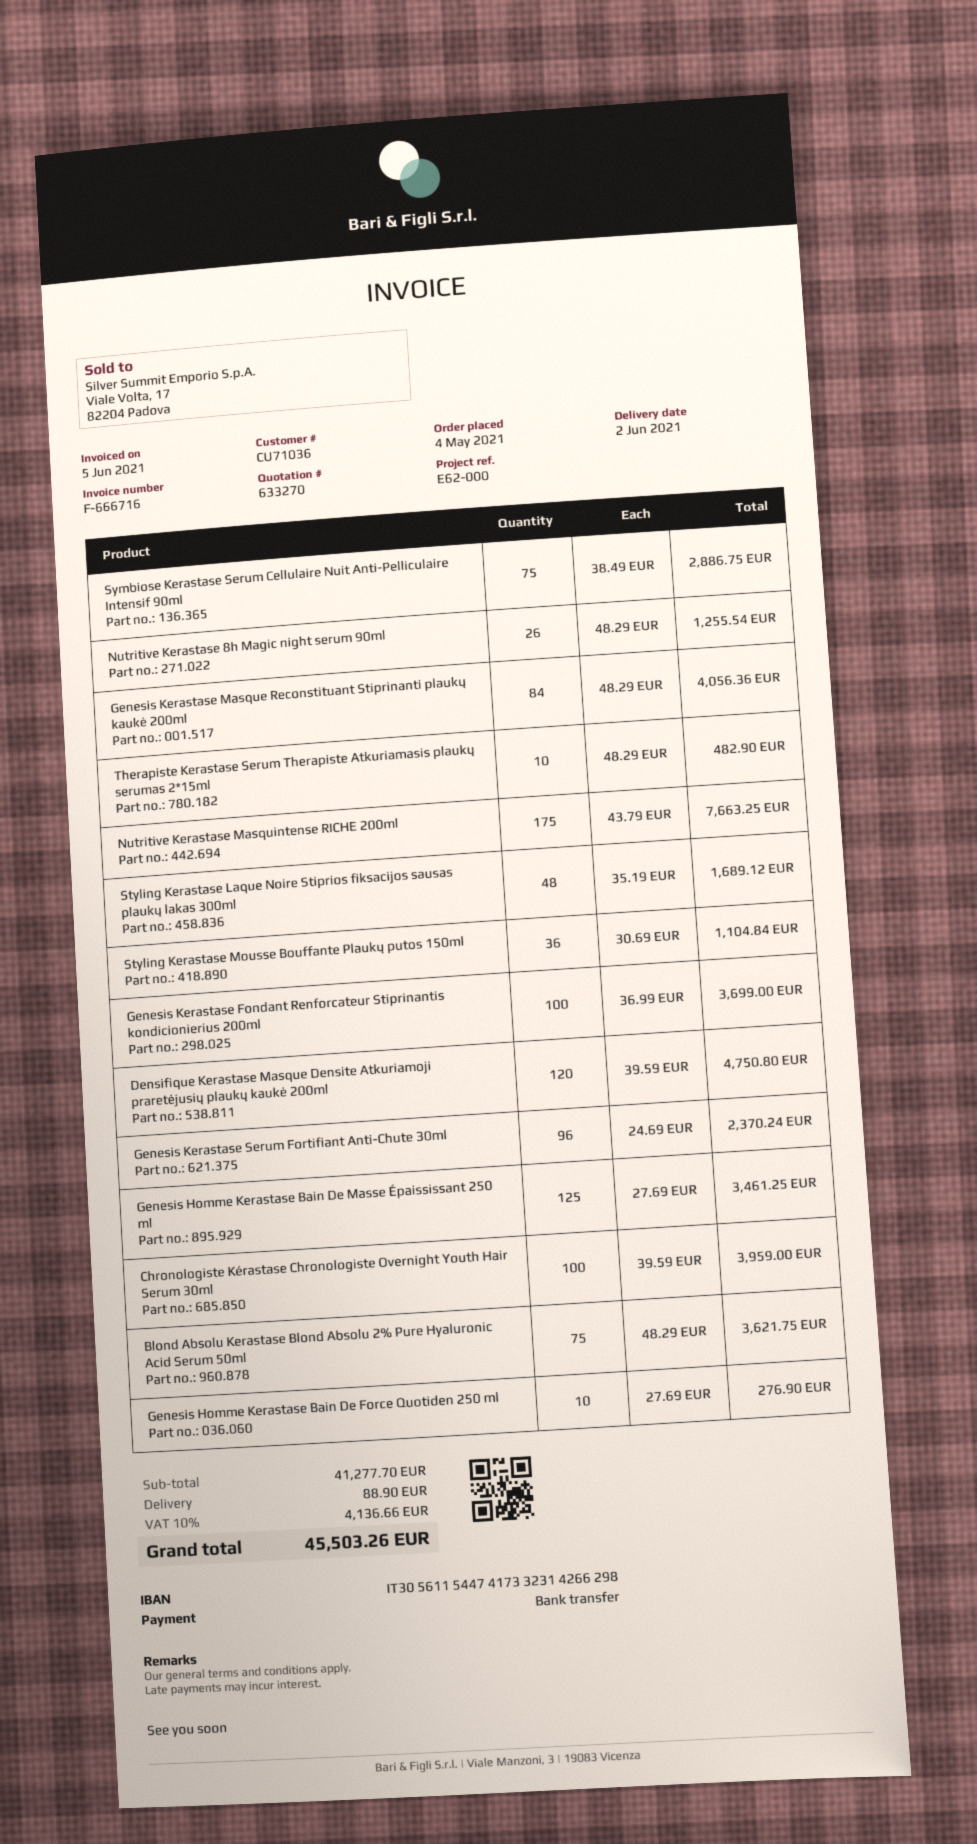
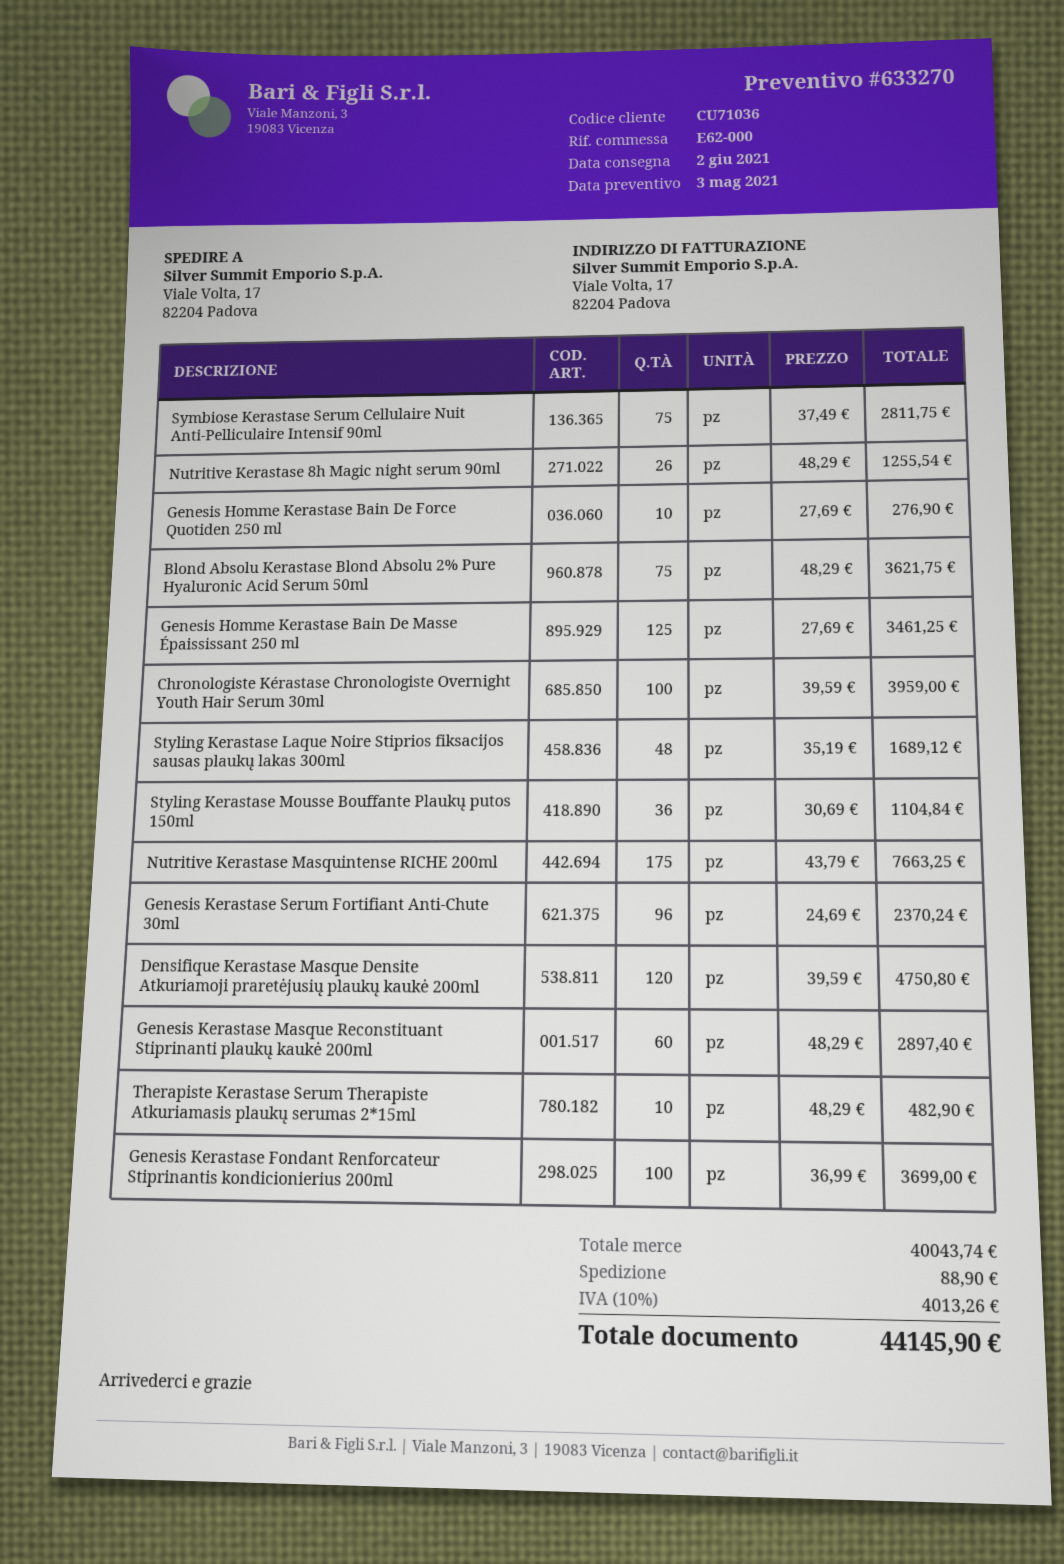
Symbiose Kerastase Serum Cellulaire Nuit Anti-Pelliculaire Intensif 90ml: 75 x 38.49 = 2886.75 -> 75 x 37.49 = 2811.75
Genesis Kerastase Masque Reconstituant Stiprinanti plaukų kaukė 200ml: 84 x 48.29 = 4056.36 -> 60 x 48.29 = 2897.40
subtotal: 41277.70 -> 40043.74
tax: 10% = 4136.66 -> 10% = 4013.26
total: 45503.26 -> 44145.90

